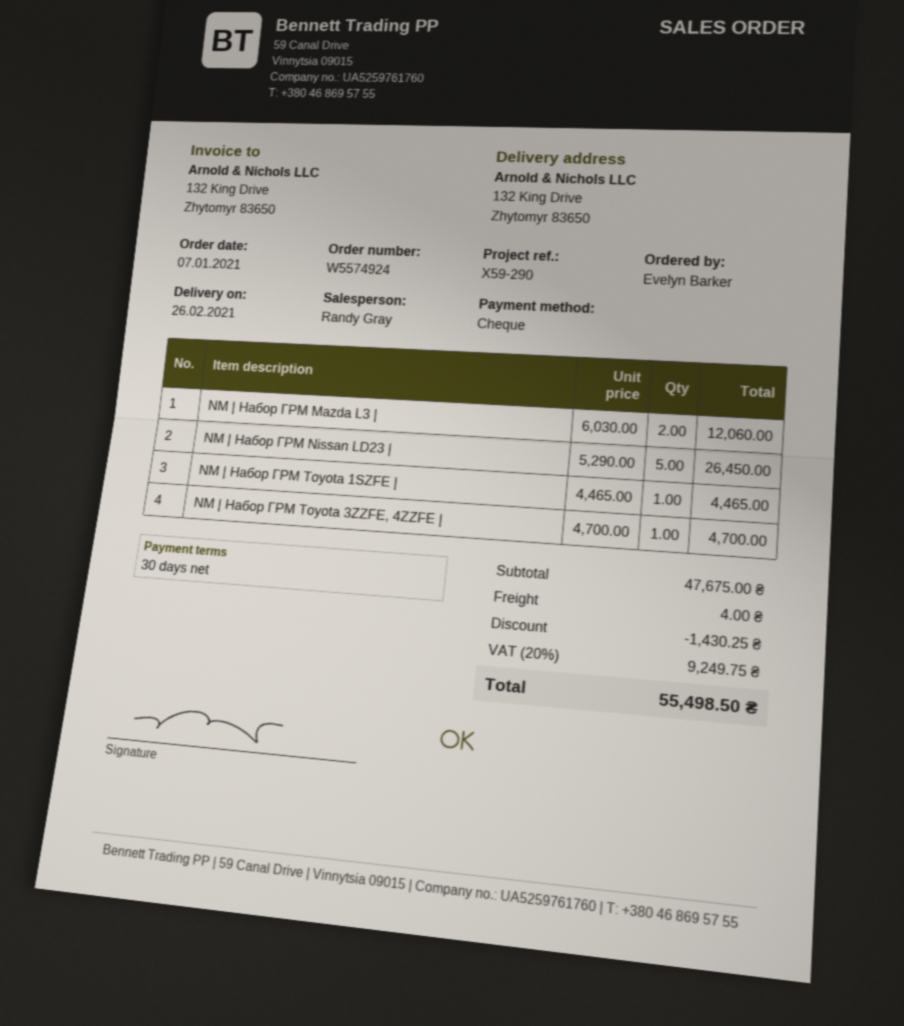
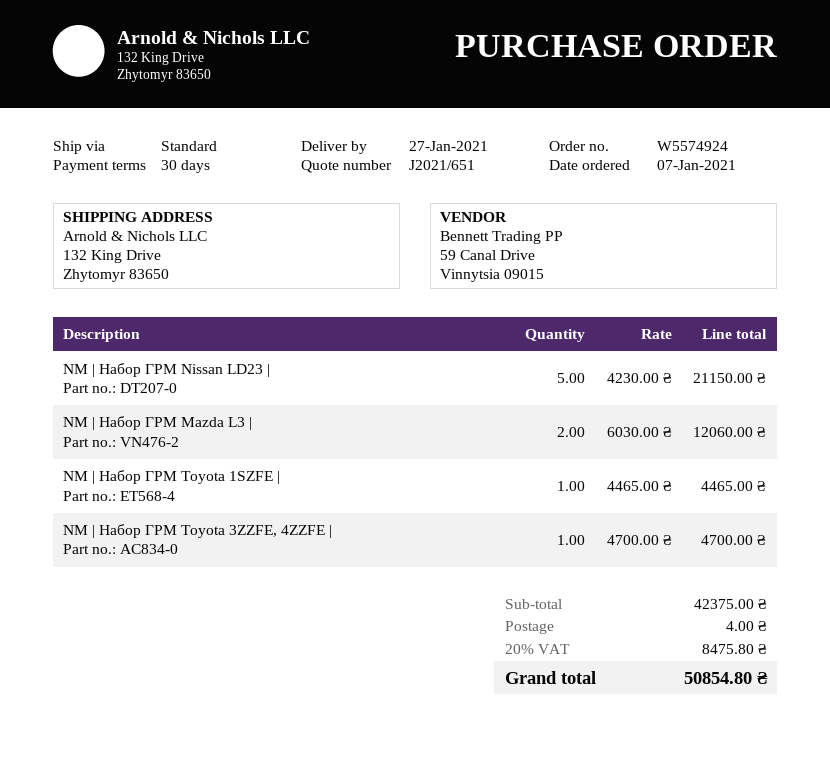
delivery date: 2021-02-26 -> 2021-01-27
NM | Набор ГРМ Nissan LD23 |: 5 x 5290.00 = 26450.00 -> 5 x 4230.00 = 21150.00
subtotal: 47675.00 -> 42375.00
discount: 1430.25 -> none
tax: 20% = 9249.75 -> 20% = 8475.80
total: 55498.50 -> 50854.80

